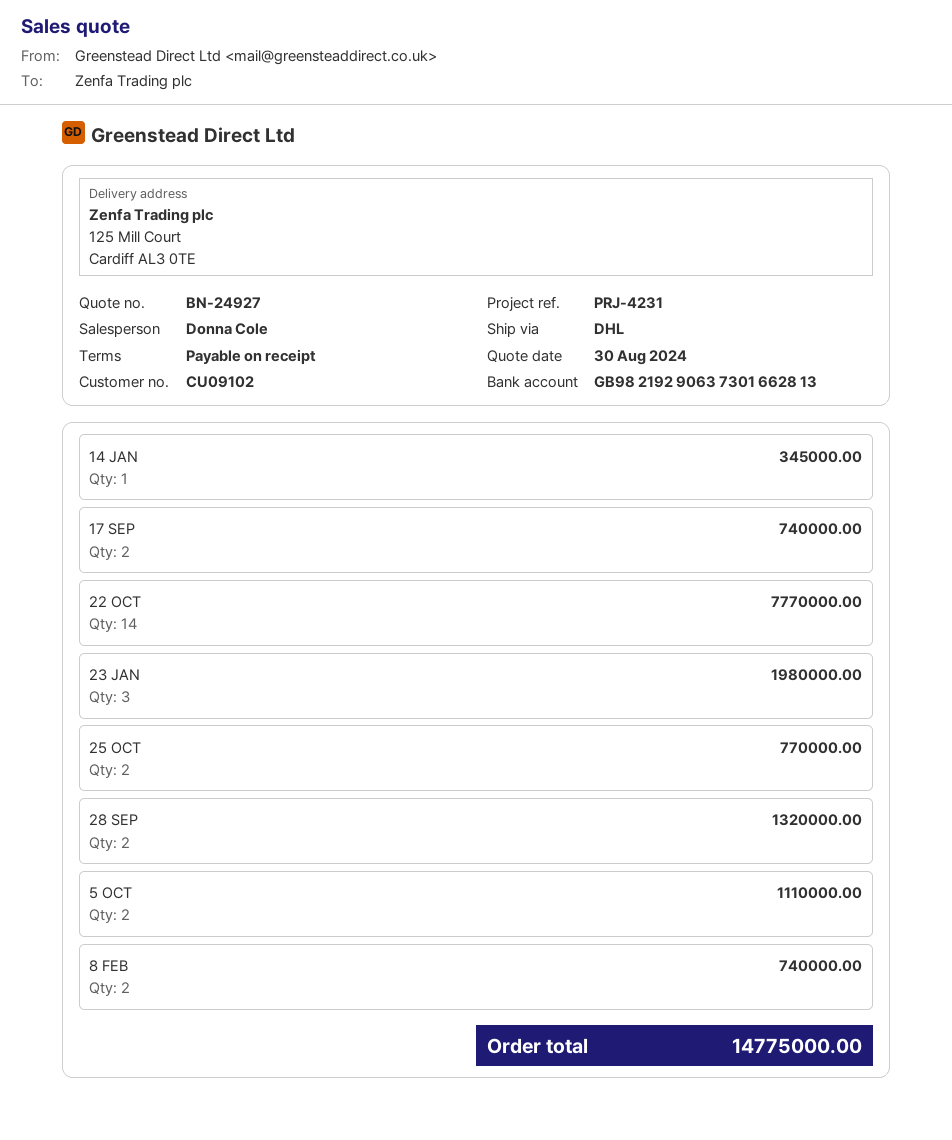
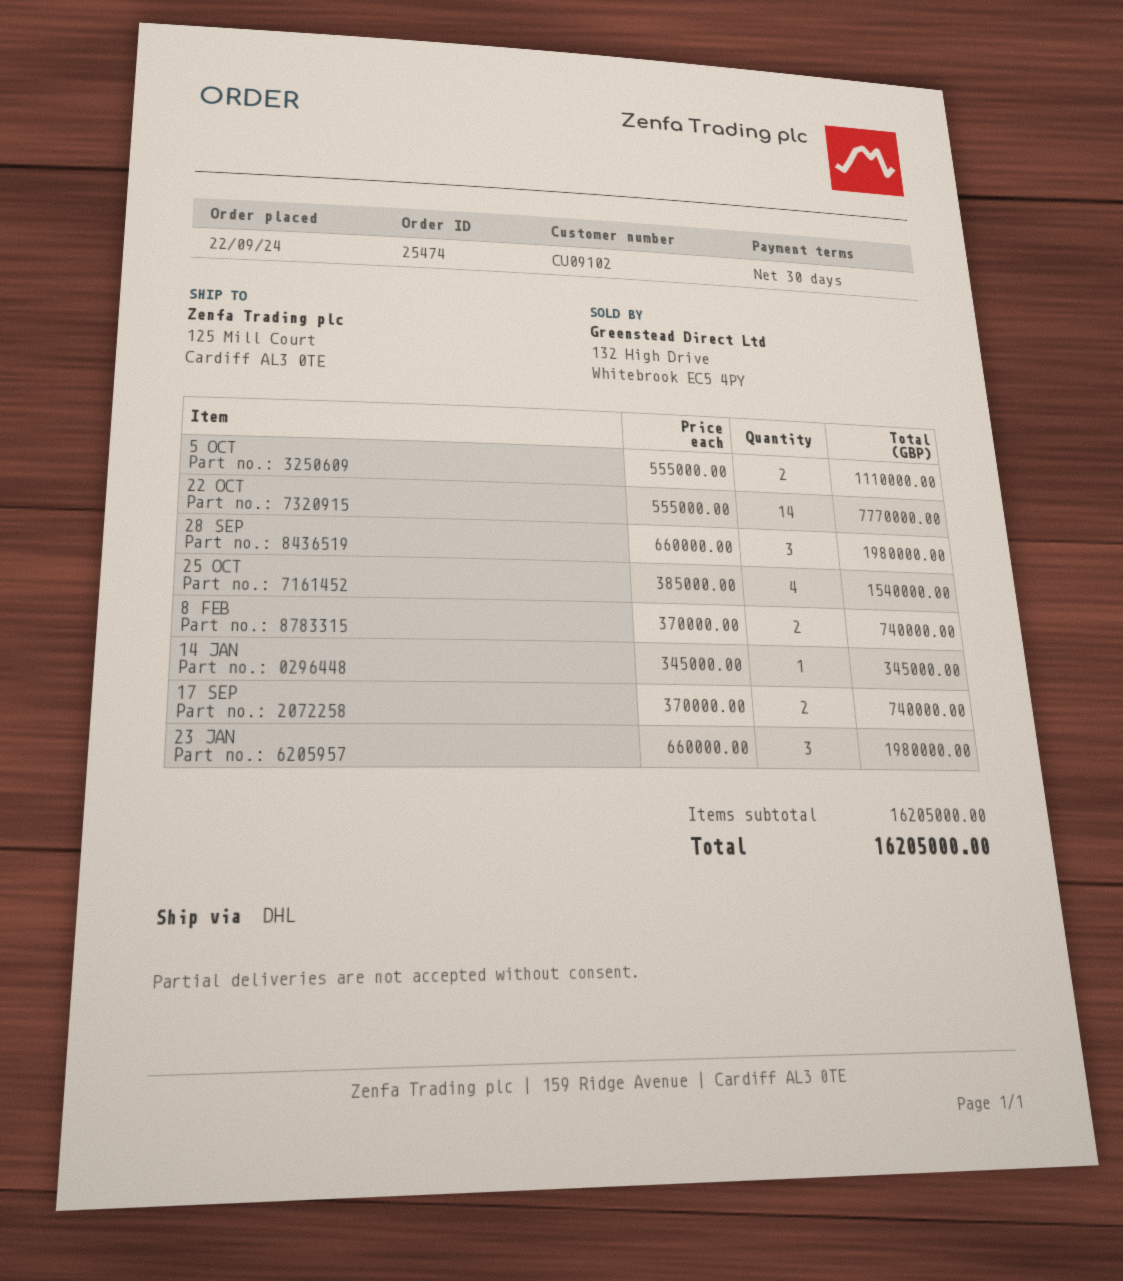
payment terms: on receipt -> 30 days
25 OCT: 2 for 770000.00 -> 4 for 1540000.00
28 SEP: 2 for 1320000.00 -> 3 for 1980000.00
total: 14775000.00 -> 16205000.00

